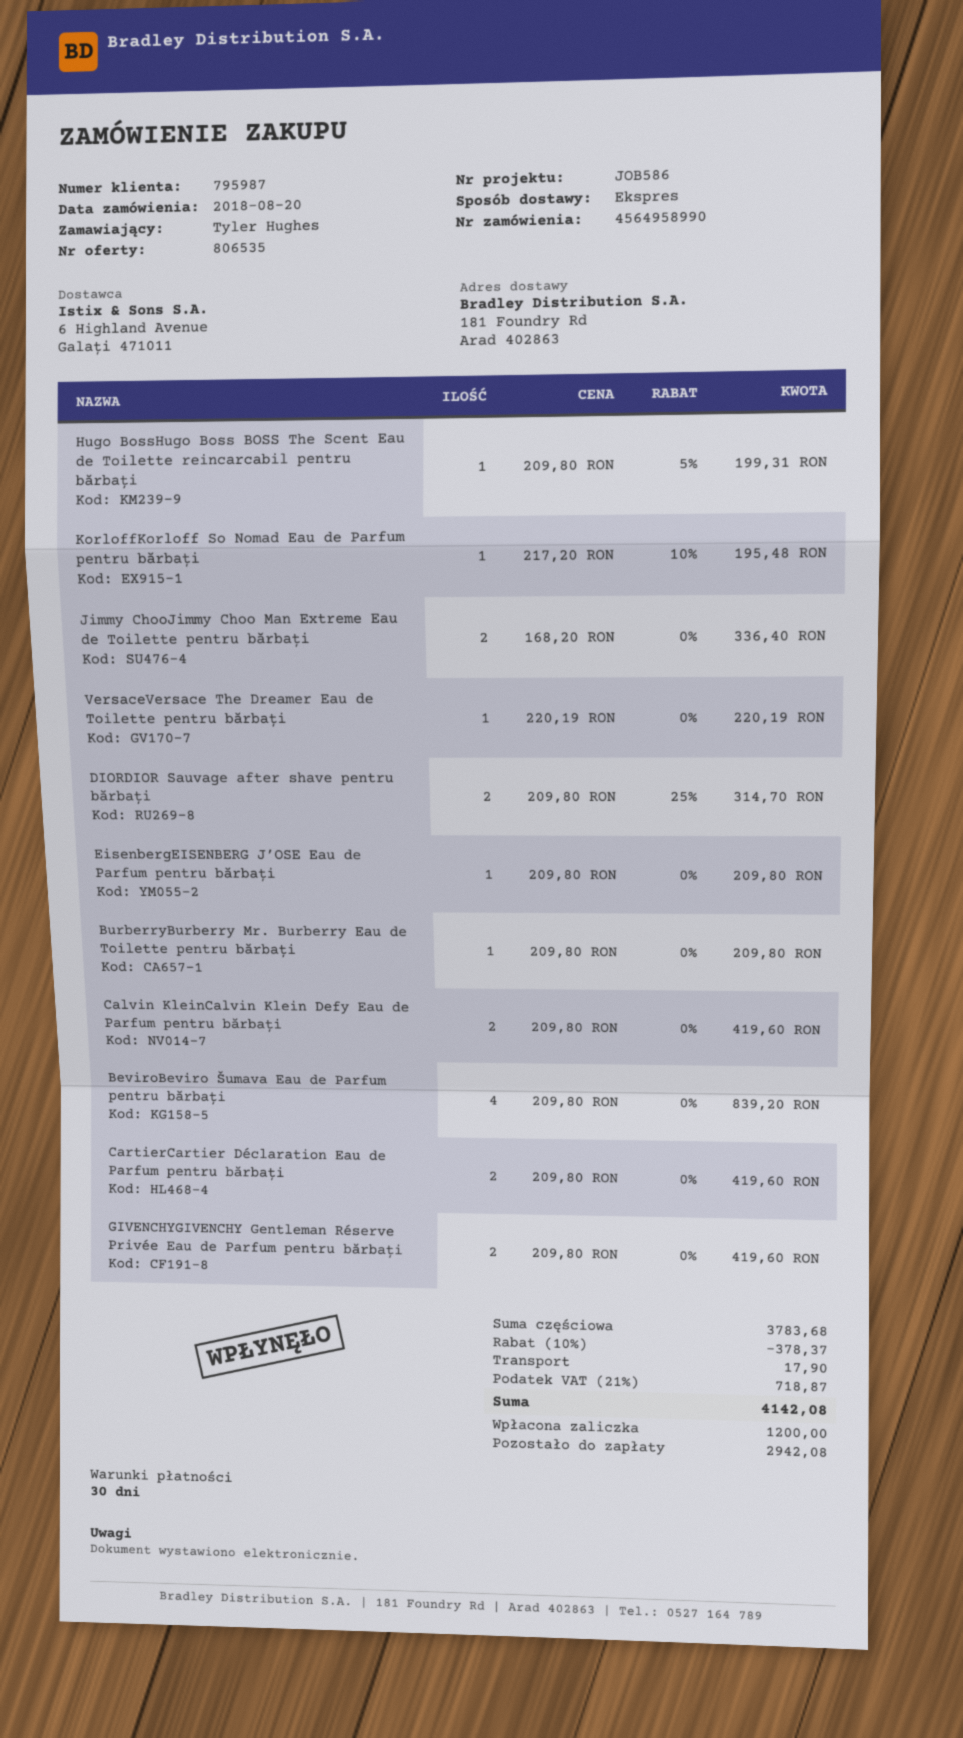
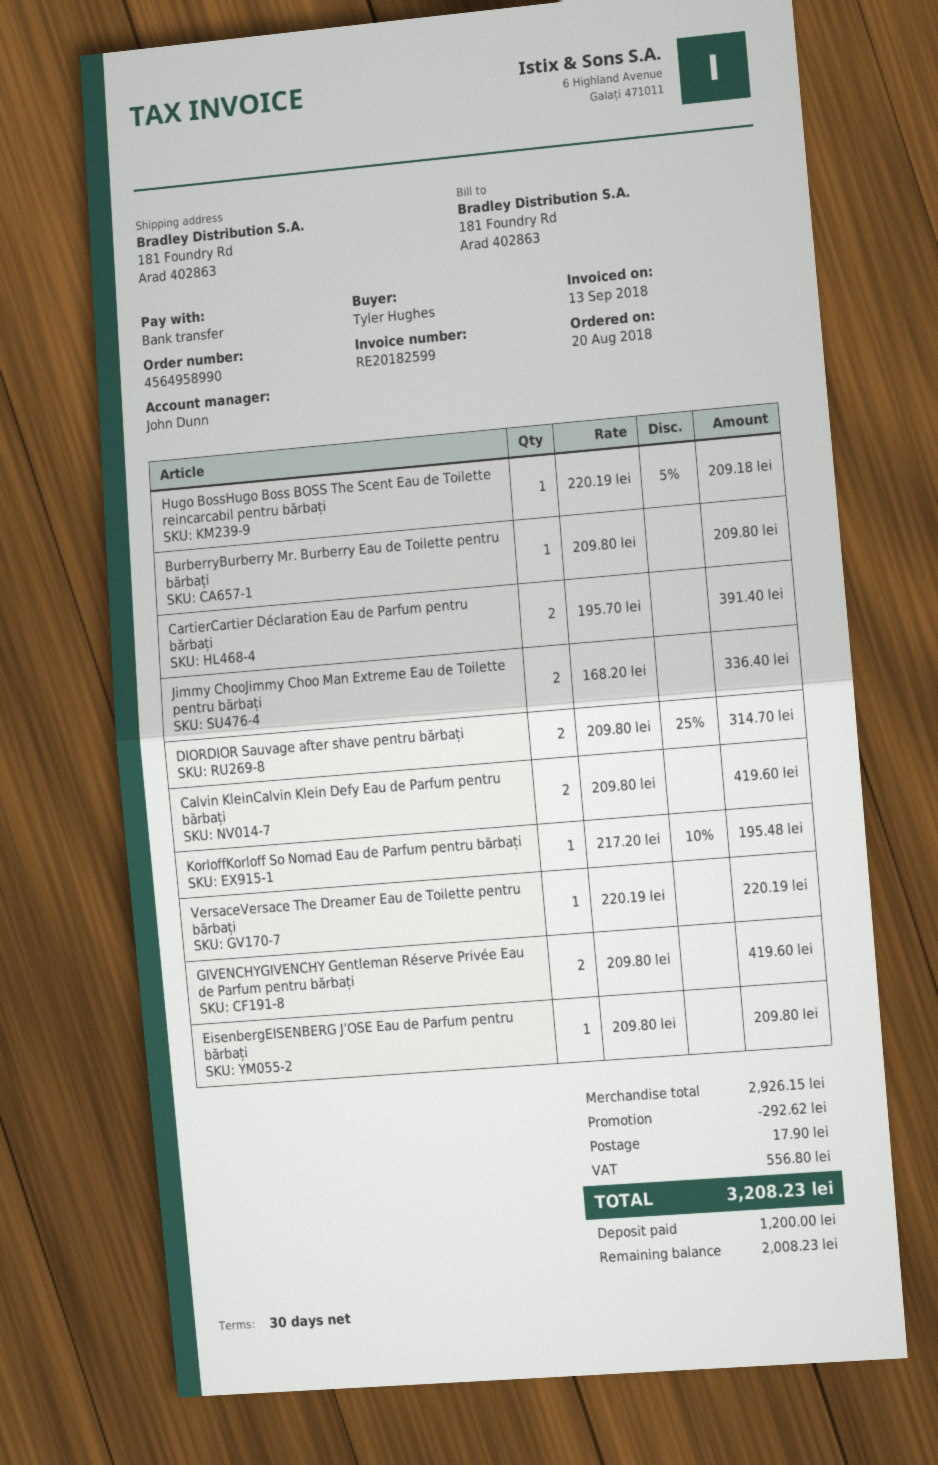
Hugo BossHugo Boss BOSS The Scent Eau de Toilette reincarcabil pentru bărbați: 1 x 209.80 - 5% = 199.31 -> 1 x 220.19 - 5% = 209.18
BeviroBeviro Šumava Eau de Parfum pentru bărbați: 4 x 209.80 = 839.20 -> none
CartierCartier Déclaration Eau de Parfum pentru bărbați: 2 x 209.80 = 419.60 -> 2 x 195.70 = 391.40
subtotal: 3783.68 -> 2926.15
discount: 378.37 -> 292.62
tax: 718.87 -> 556.80
total: 4142.08 -> 3208.23
balance: 2942.08 -> 2008.23

